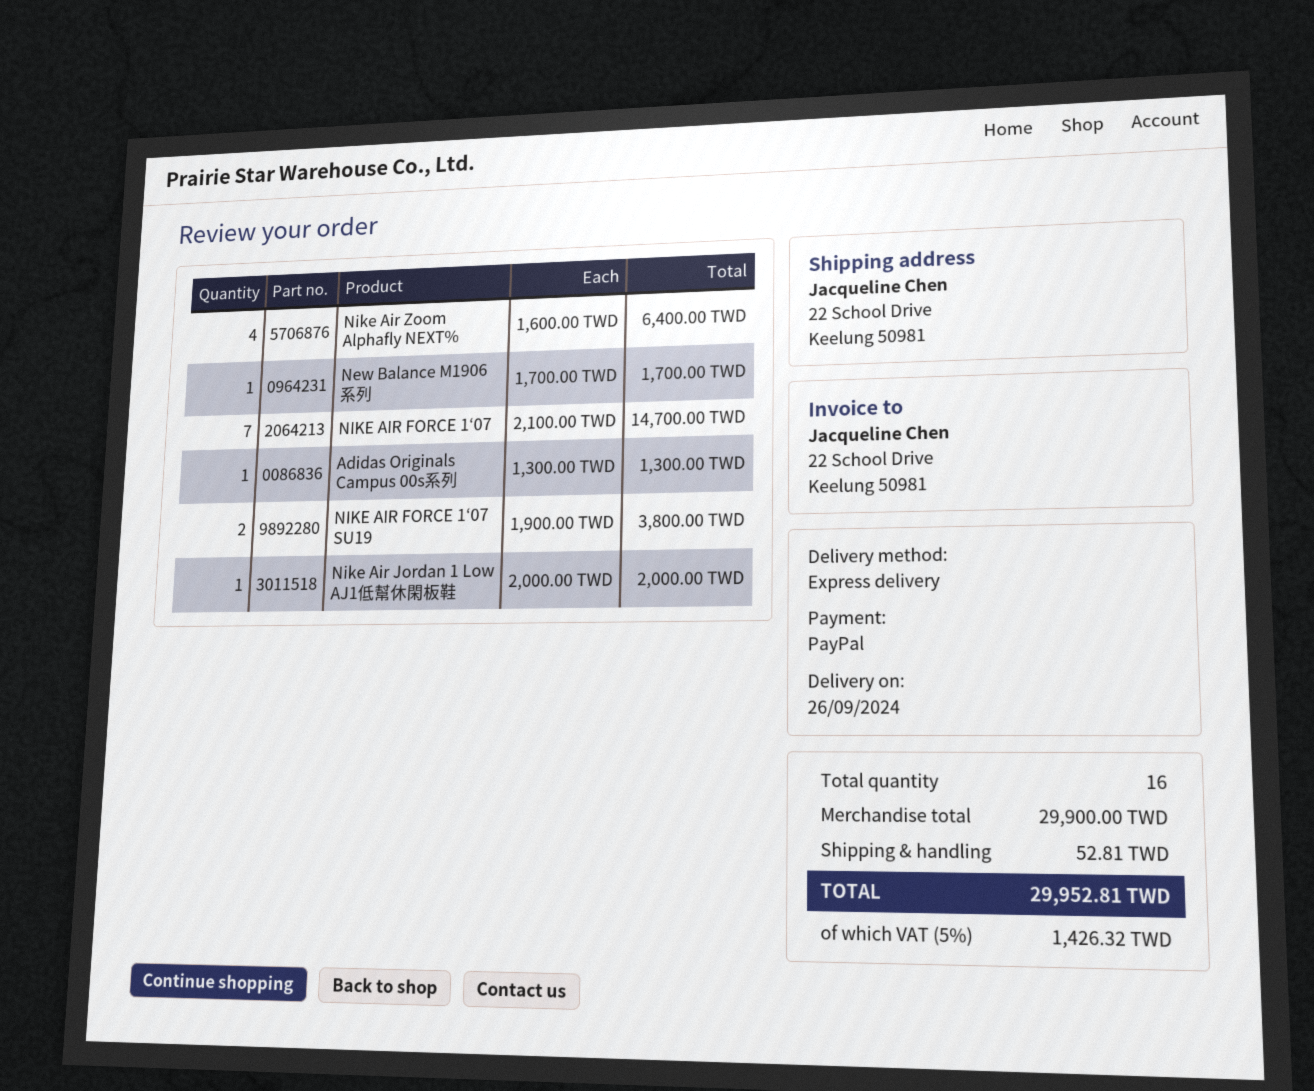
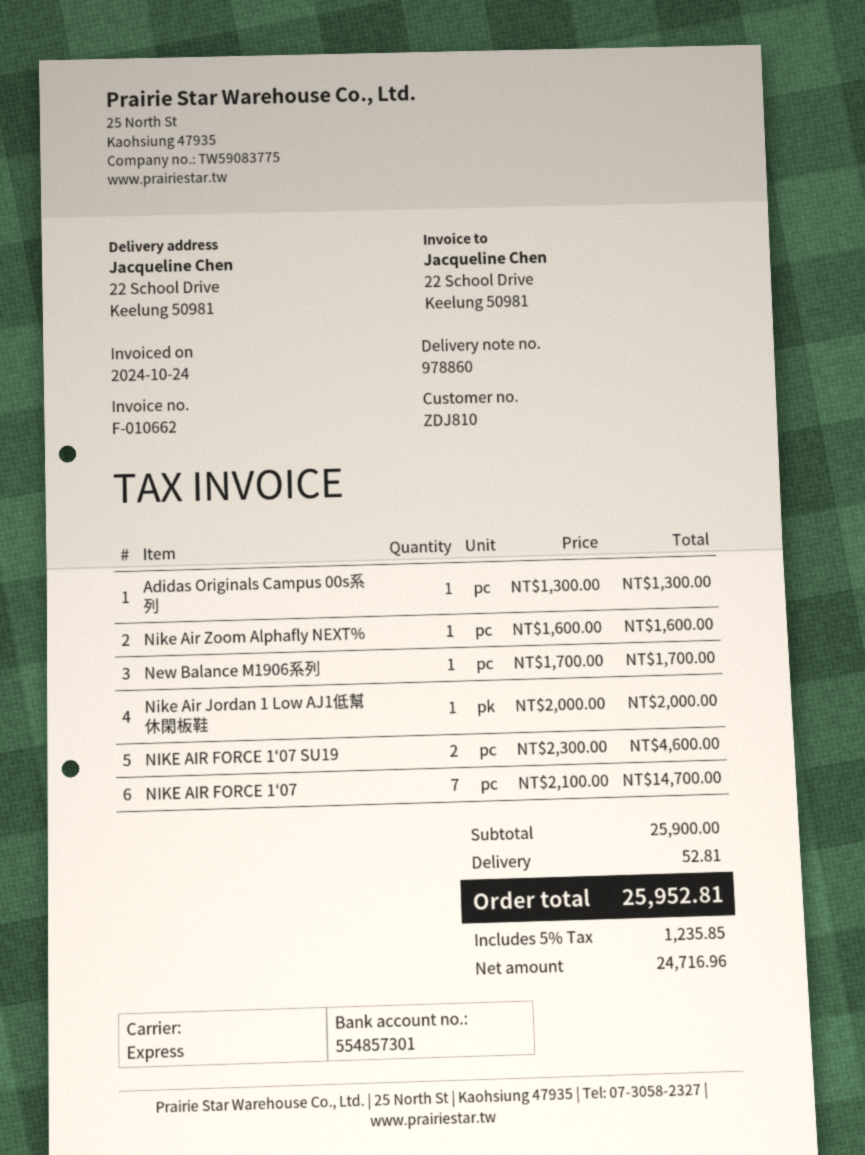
Nike Air Zoom Alphafly NEXT%: 4 x 1600.00 = 6400.00 -> 1 x 1600.00 = 1600.00
NIKE AIR FORCE 1‘07 SU19: 2 x 1900.00 = 3800.00 -> 2 x 2300.00 = 4600.00
subtotal: 29900.00 -> 25900.00
tax: 5% = 1426.32 -> 5% = 1235.85
total: 29952.81 -> 25952.81

